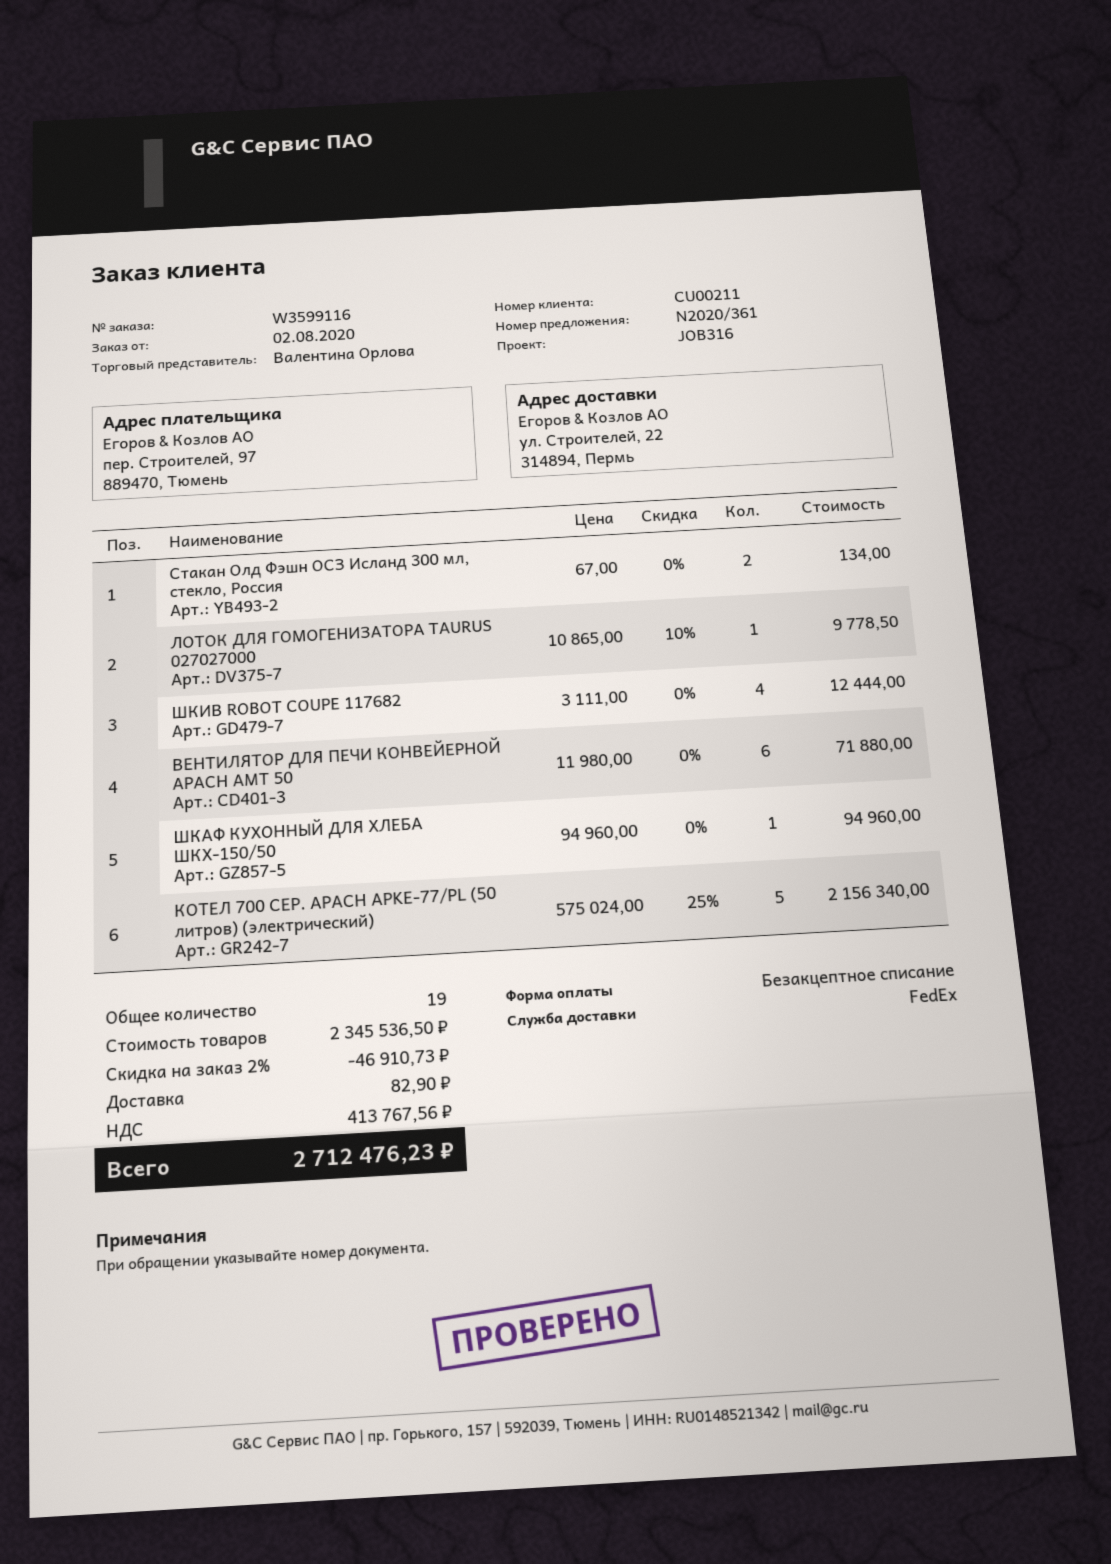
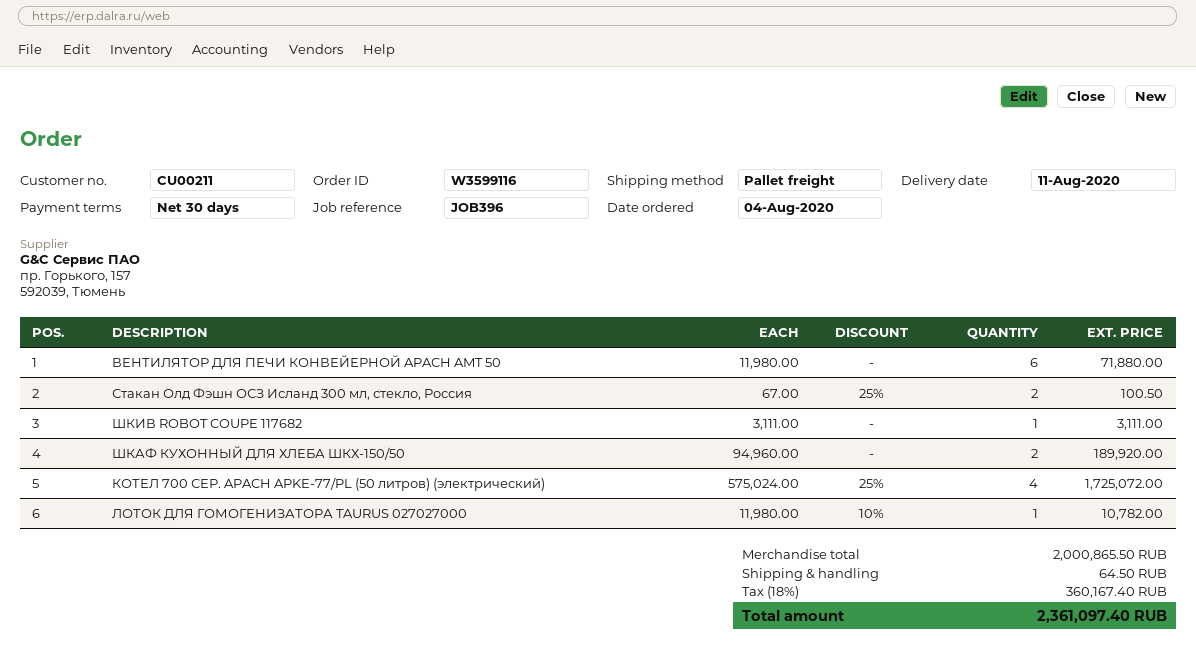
order date: 2020-08-02 -> 2020-08-04
reference: JOB316 -> JOB396
shipping method: FedEx -> pallet freight
Стакан Олд Фэшн ОСЗ Исланд 300 мл, стекло, Россия: 2 x 67.00 = 134.00 -> 2 x 67.00 - 25% = 100.50
ЛОТОК ДЛЯ ГОМОГЕНИЗАТОРА TAURUS 027027000: 1 x 10865.00 - 10% = 9778.50 -> 1 x 11980.00 - 10% = 10782.00
ШКИВ ROBOT COUPE 117682: 4 x 3111.00 = 12444.00 -> 1 x 3111.00 = 3111.00
ШКАФ КУХОННЫЙ ДЛЯ ХЛЕБА ШКХ-150/50: 1 x 94960.00 = 94960.00 -> 2 x 94960.00 = 189920.00
КОТЕЛ 700 СЕР. APACH APKE-77/PL (50 литров) (электрический): 5 x 575024.00 - 25% = 2156340.00 -> 4 x 575024.00 - 25% = 1725072.00
subtotal: 2345536.50 -> 2000865.50
discount: 2% = 46910.73 -> none
shipping: 82.90 -> 64.50
tax: 413767.56 -> 360167.40
total: 2712476.23 -> 2361097.40

